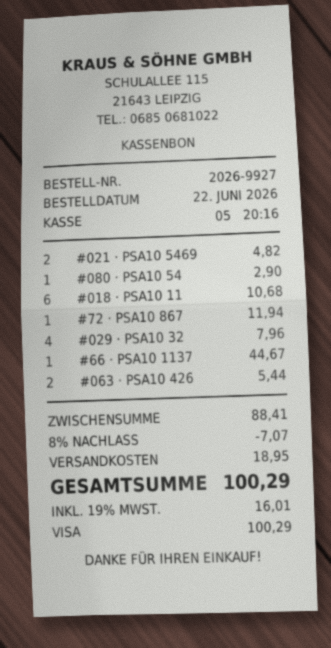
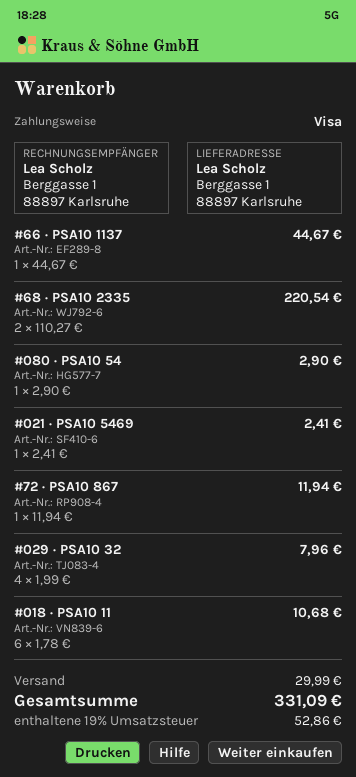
#021 · PSA10 5469: 2 for 4.82 -> 1 for 2.41
#063 · PSA10 426: 2 for 5.44 -> none
#68 · PSA10 2335: none -> 2 for 220.54
discount: 8% = 7.07 -> none
shipping: 18.95 -> 29.99
tax: 19% = 16.01 -> 19% = 52.86
total: 100.29 -> 331.09

